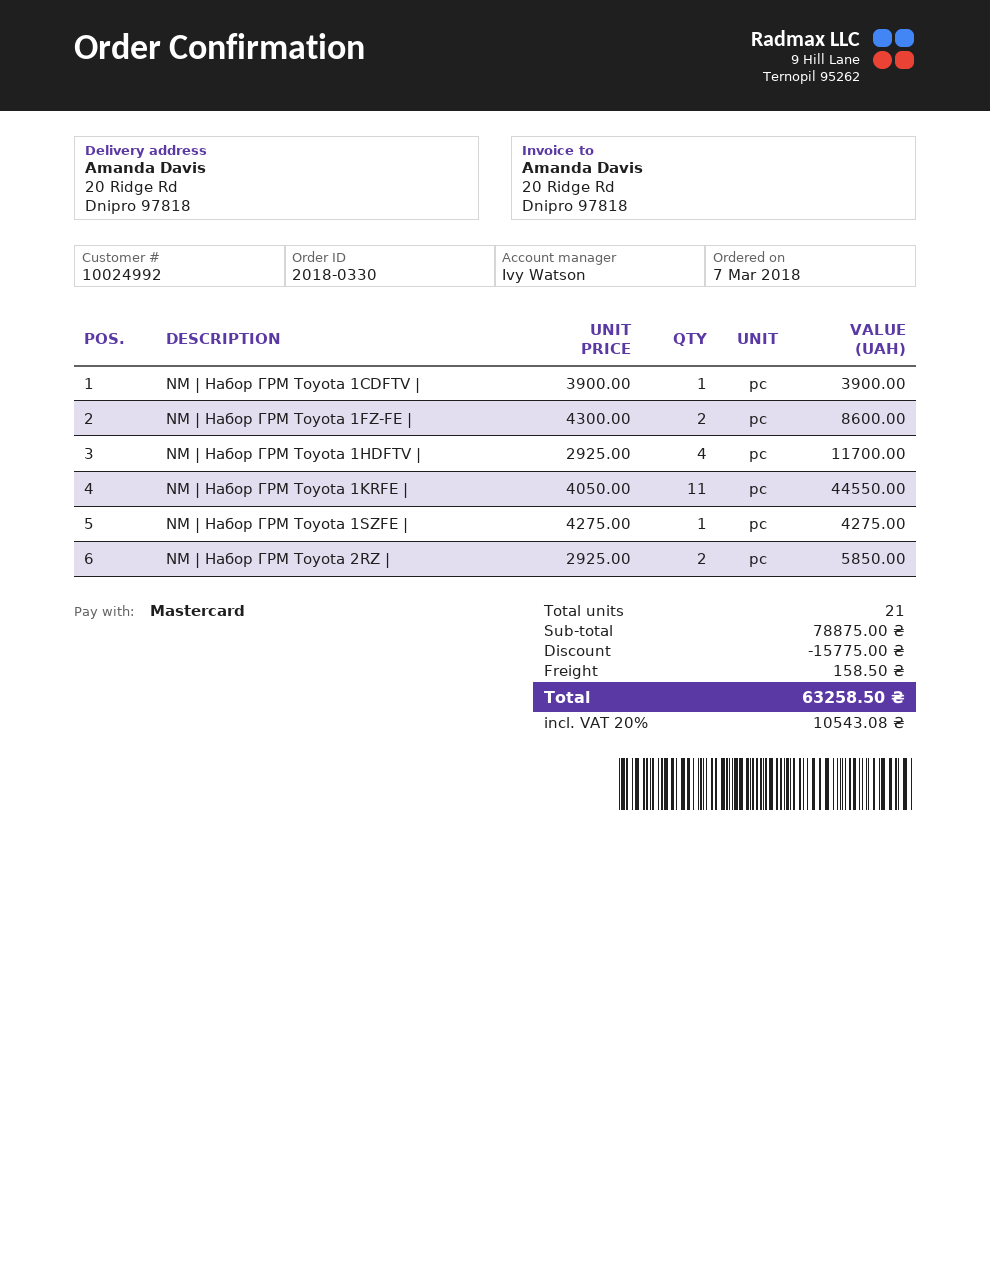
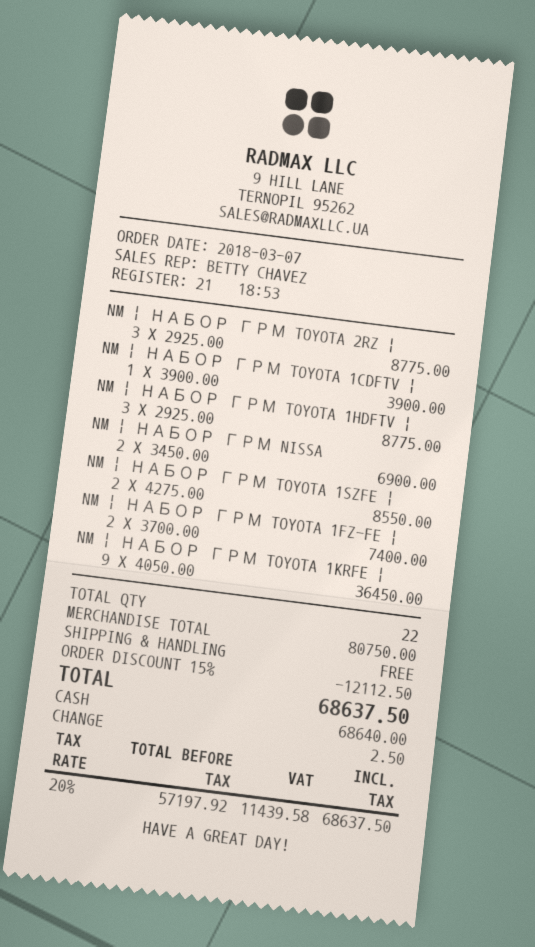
sales rep: Ivy Watson -> BETTY CHAVEZ
payment method: Mastercard -> cash
NM | Набор ГРМ Toyota 1FZ-FE |: 2 x 4300.00 = 8600.00 -> 2 x 3700.00 = 7400.00
NM | Набор ГРМ Toyota 1HDFTV |: 4 x 2925.00 = 11700.00 -> 3 x 2925.00 = 8775.00
NM | Набор ГРМ Toyota 1KRFE |: 11 x 4050.00 = 44550.00 -> 9 x 4050.00 = 36450.00
NM | Набор ГРМ Toyota 1SZFE |: 1 x 4275.00 = 4275.00 -> 2 x 4275.00 = 8550.00
NM | Набор ГРМ Toyota 2RZ |: 2 x 2925.00 = 5850.00 -> 3 x 2925.00 = 8775.00
NM | НАБОР ГРМ NISSA: none -> 2 x 3450.00 = 6900.00
total quantity: 21 -> 22
subtotal: 78875.00 -> 80750.00
discount: 15775.00 -> 12112.50
shipping: 158.50 -> 0.00
tax: 20% = 10543.08 -> 20% = 11439.58
total: 63258.50 -> 68637.50

